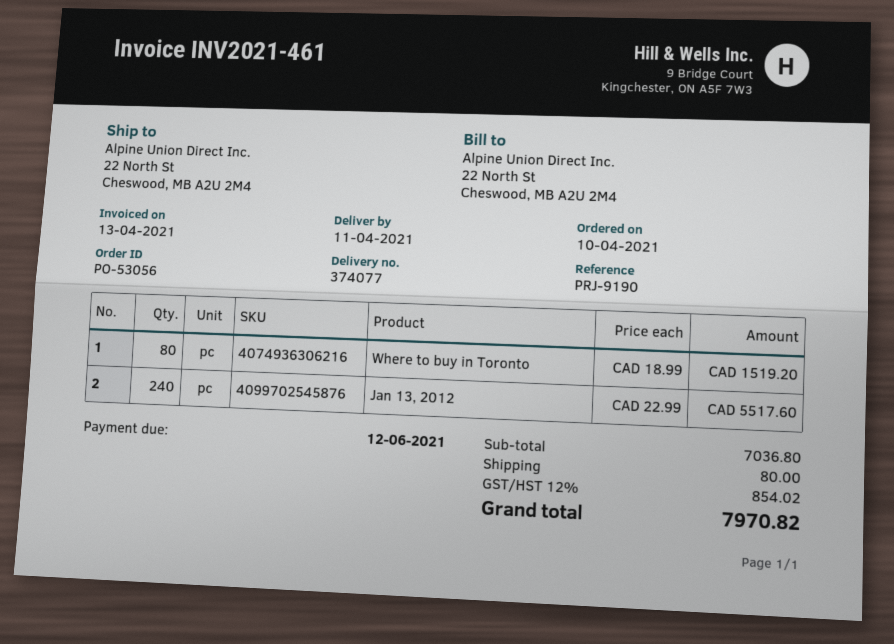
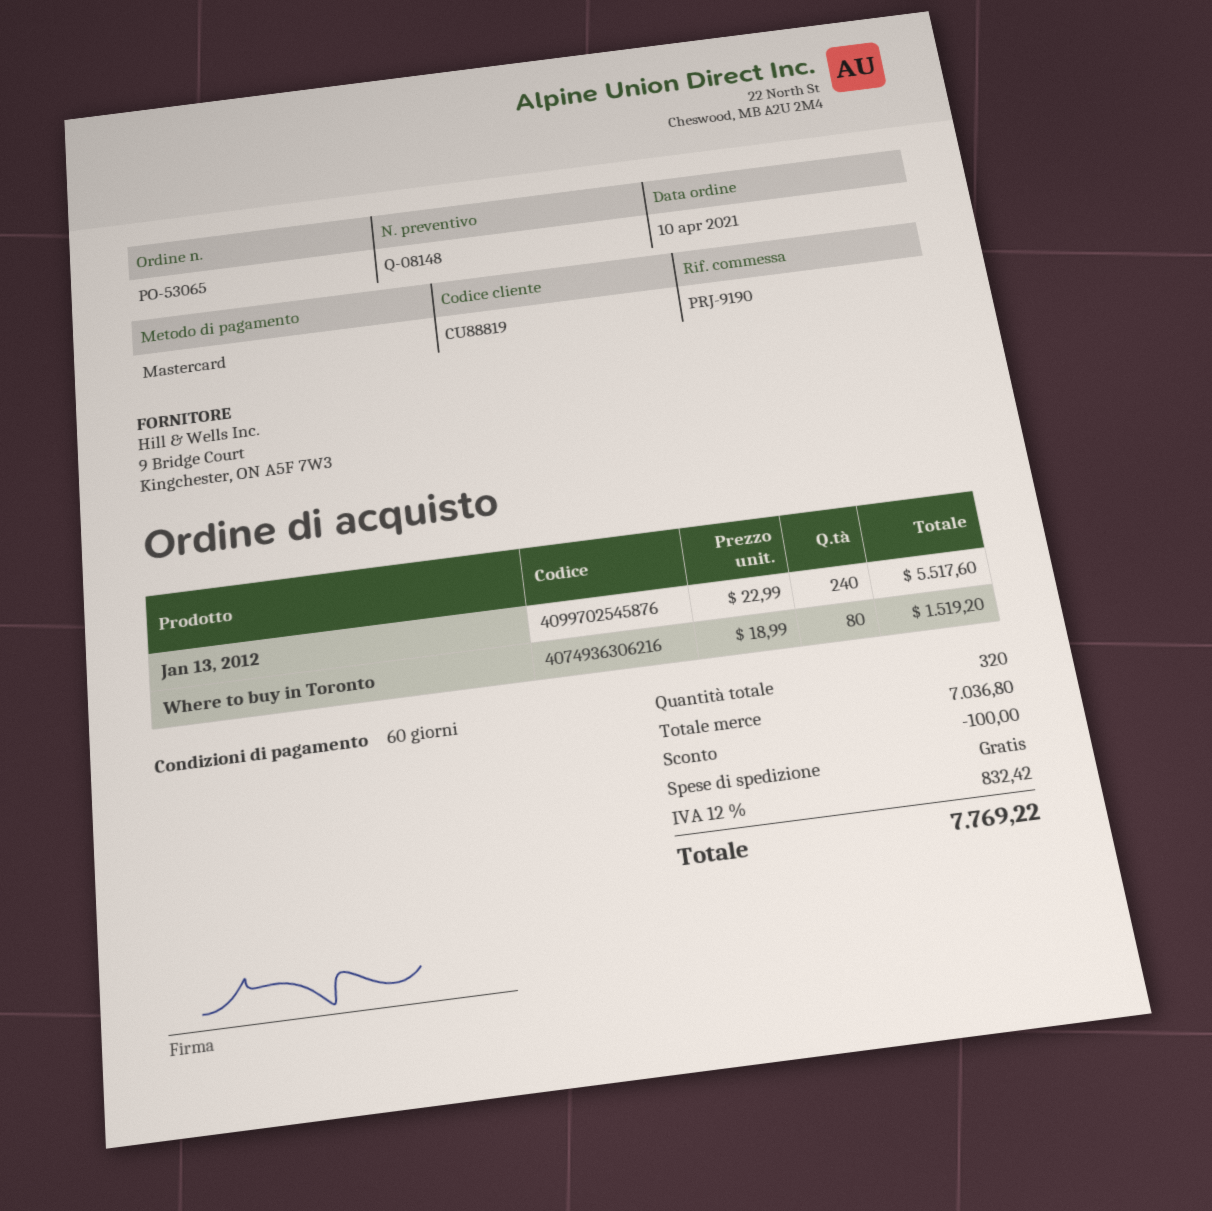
order number: PO-53056 -> PO-53065
discount: none -> 100.00
shipping: 80.00 -> 0.00
tax: 12% = 854.02 -> 12% = 832.42
total: 7970.82 -> 7769.22

